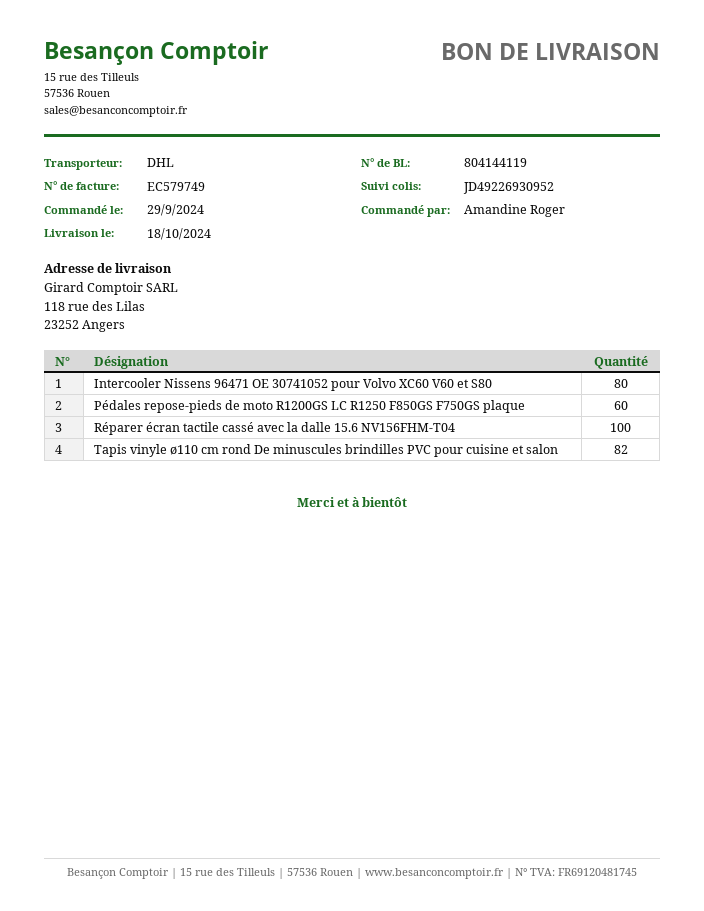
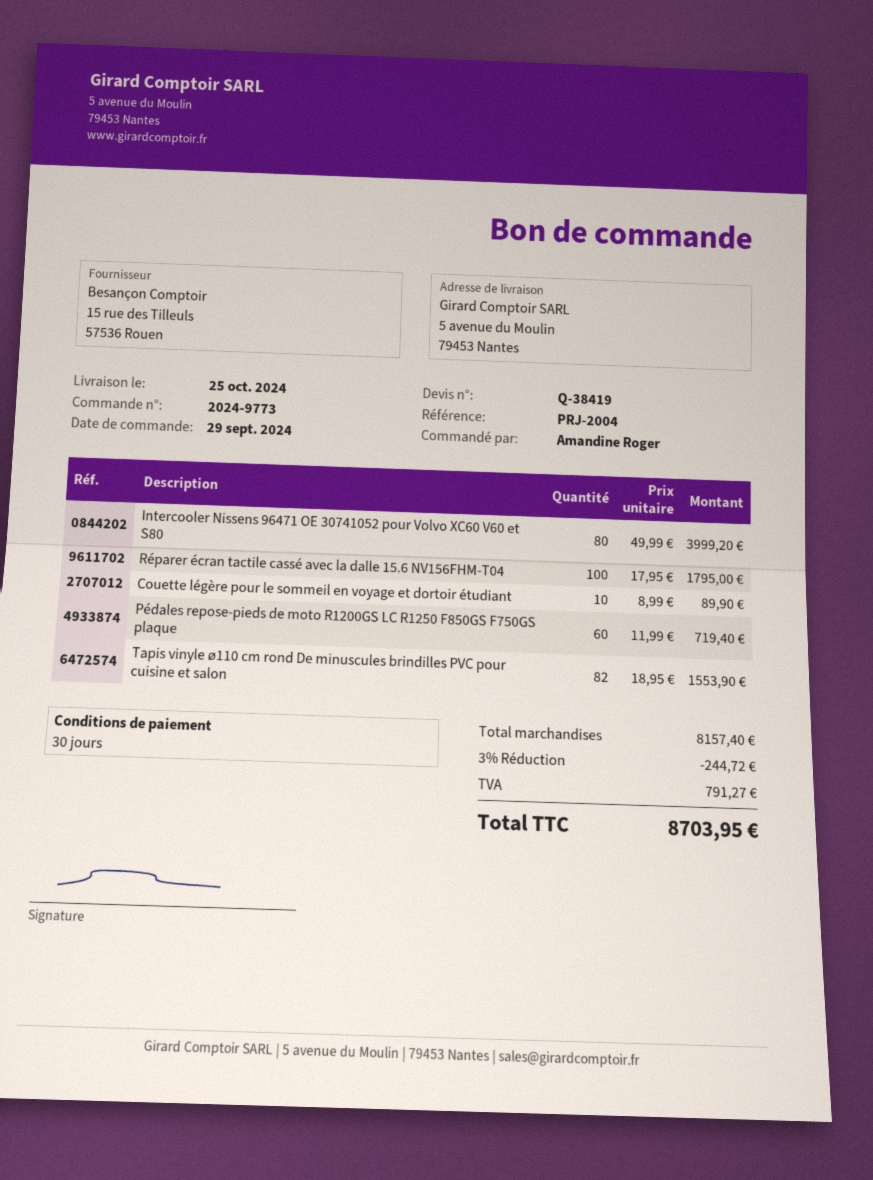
delivery date: 2024-10-18 -> 2024-10-25
ship to: 118 rue des Lilas, 23252 Angers -> 5 avenue du Moulin, 79453 Nantes
Couette légère pour le sommeil en voyage et dortoir étudiant: none -> 10

